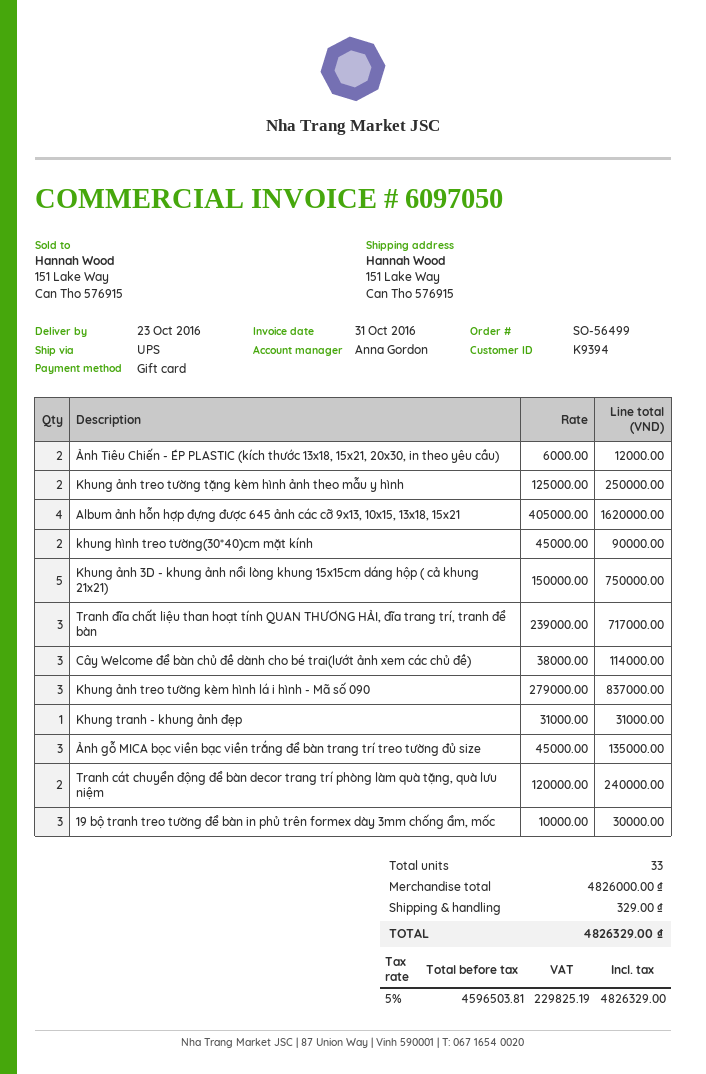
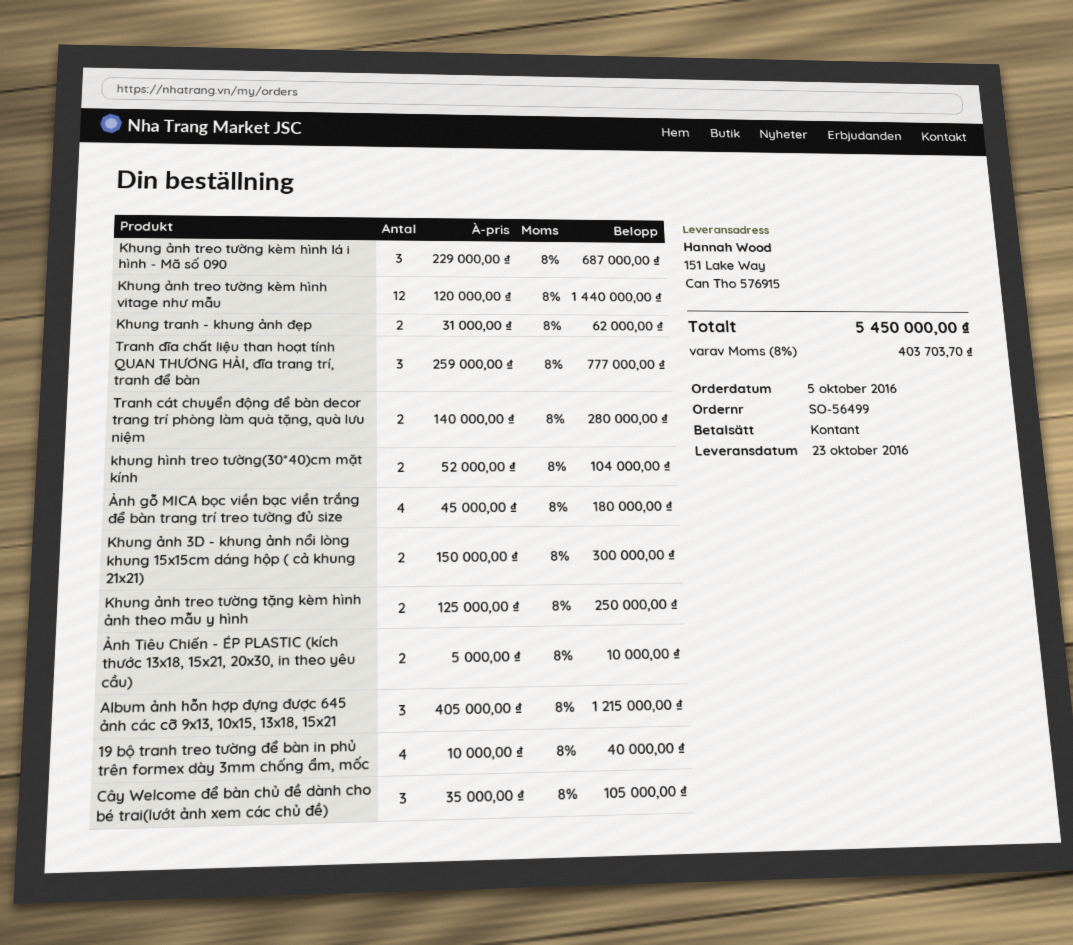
payment method: gift card -> cash
Ảnh Tiêu Chiến - ÉP PLASTIC (kích thước 13x18, 15x21, 20x30, in theo yêu cầu): 2 x 6000.00 = 12000.00 -> 2 x 5000.00 = 10000.00
Album ảnh hỗn hợp đựng được 645 ảnh các cỡ 9x13, 10x15, 13x18, 15x21: 4 x 405000.00 = 1620000.00 -> 3 x 405000.00 = 1215000.00
khung hình treo tường(30*40)cm mặt kính: 2 x 45000.00 = 90000.00 -> 2 x 52000.00 = 104000.00
Khung ảnh 3D - khung ảnh nổi lòng khung 15x15cm dáng hộp ( cả khung 21x21): 5 x 150000.00 = 750000.00 -> 2 x 150000.00 = 300000.00
Tranh đĩa chất liệu than hoạt tính QUAN THƯƠNG HẢI, đĩa trang trí, tranh để bàn: 3 x 239000.00 = 717000.00 -> 3 x 259000.00 = 777000.00
Cây Welcome để bàn chủ đề dành cho bé trai(lướt ảnh xem các chủ đề): 3 x 38000.00 = 114000.00 -> 3 x 35000.00 = 105000.00
Khung ảnh treo tường kèm hình lá i hình - Mã số 090: 3 x 279000.00 = 837000.00 -> 3 x 229000.00 = 687000.00
Khung tranh - khung ảnh đẹp: 1 x 31000.00 = 31000.00 -> 2 x 31000.00 = 62000.00
Ảnh gỗ MICA bọc viền bạc viền trắng để bàn trang trí treo tường đủ size: 3 x 45000.00 = 135000.00 -> 4 x 45000.00 = 180000.00
Tranh cát chuyển động để bàn decor trang trí phòng làm quà tặng, quà lưu niệm: 2 x 120000.00 = 240000.00 -> 2 x 140000.00 = 280000.00
19 bộ tranh treo tường để bàn in phủ trên formex dày 3mm chống ẩm, mốc: 3 x 10000.00 = 30000.00 -> 4 x 10000.00 = 40000.00
Khung ảnh treo tường kèm hình vitage như mẫu: none -> 12 x 120000.00 = 1440000.00
shipping: 329.00 -> none
tax: 5% = 229825.19 -> 8% = 403703.70
total: 4826329.00 -> 5450000.00

